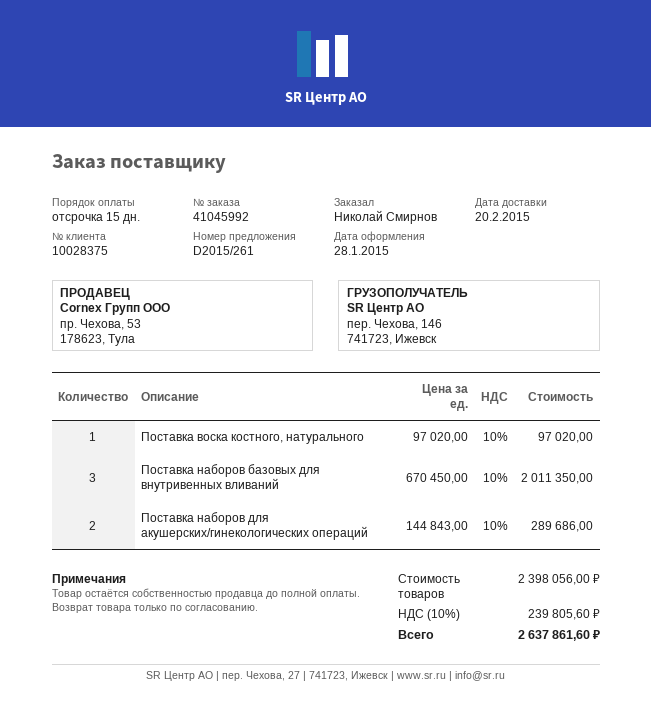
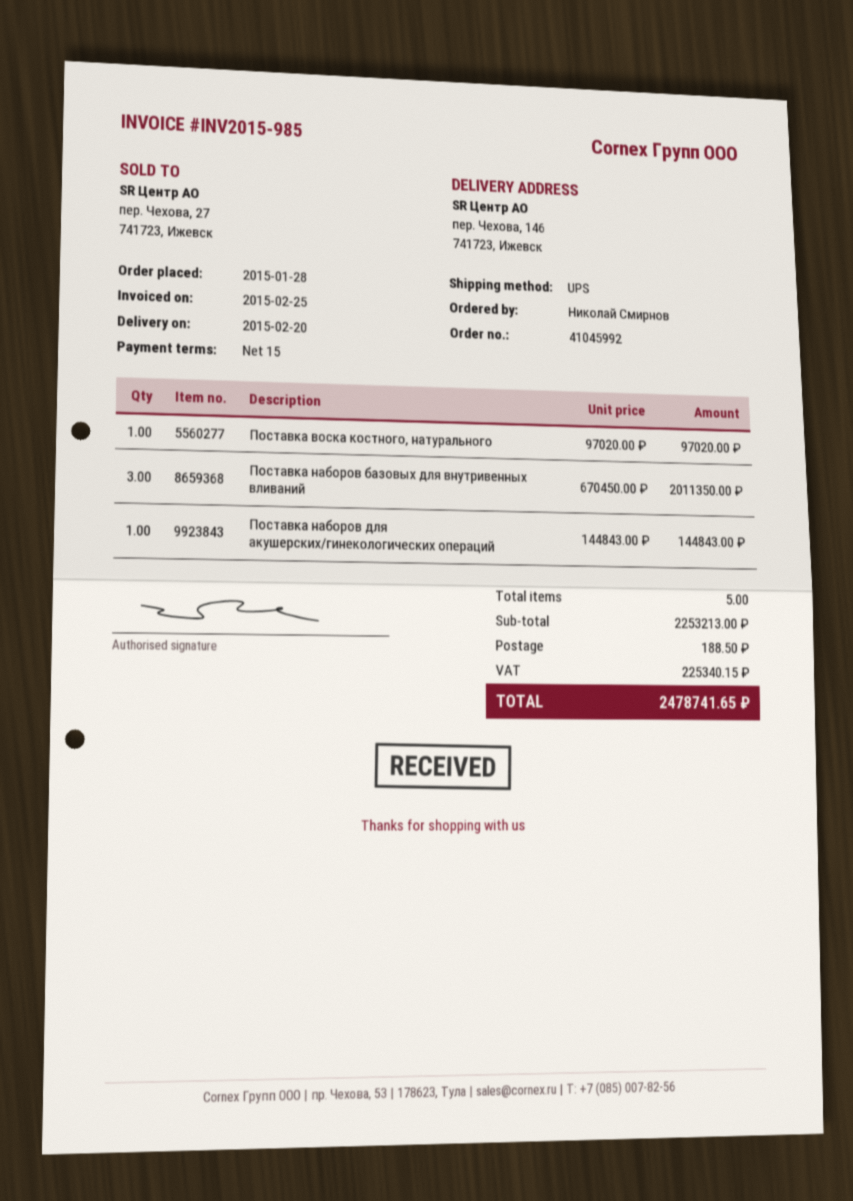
Поставка наборов для акушерских/гинекологических операций: 2 x 144843.00 = 289686.00 -> 1 x 144843.00 = 144843.00
subtotal: 2398056.00 -> 2253213.00
shipping: none -> 188.50
tax: 239805.60 -> 225340.15
total: 2637861.60 -> 2478741.65

